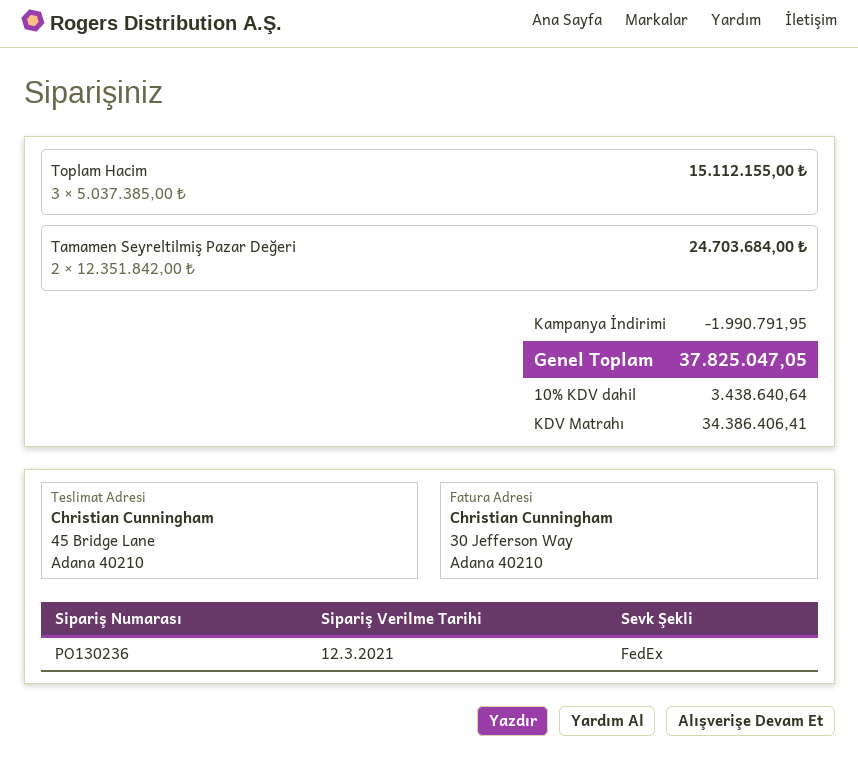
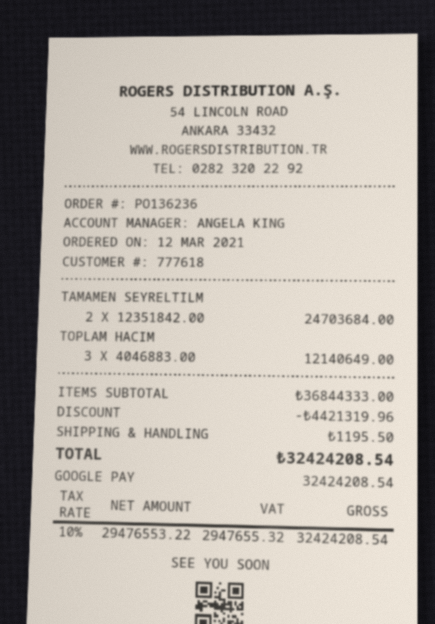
order number: PO130236 -> PO136236
Toplam Hacim: 3 x 5037385.00 = 15112155.00 -> 3 x 4046883.00 = 12140649.00
discount: 1990791.95 -> 4421319.96
shipping: none -> 1195.50
net: 34386406.41 -> 29476553.22
tax: 10% = 3438640.64 -> 10% = 2947655.32
total: 37825047.05 -> 32424208.54

